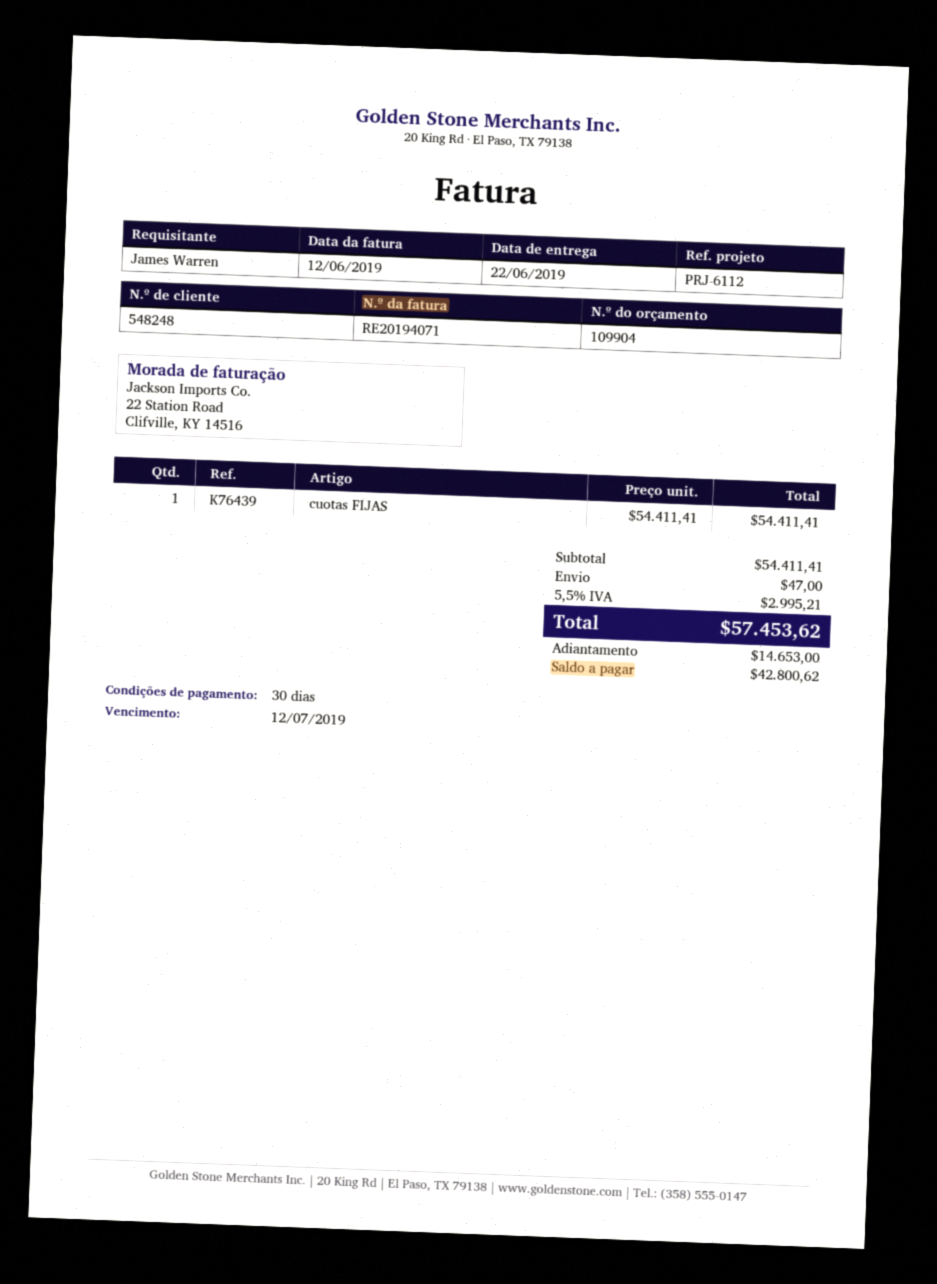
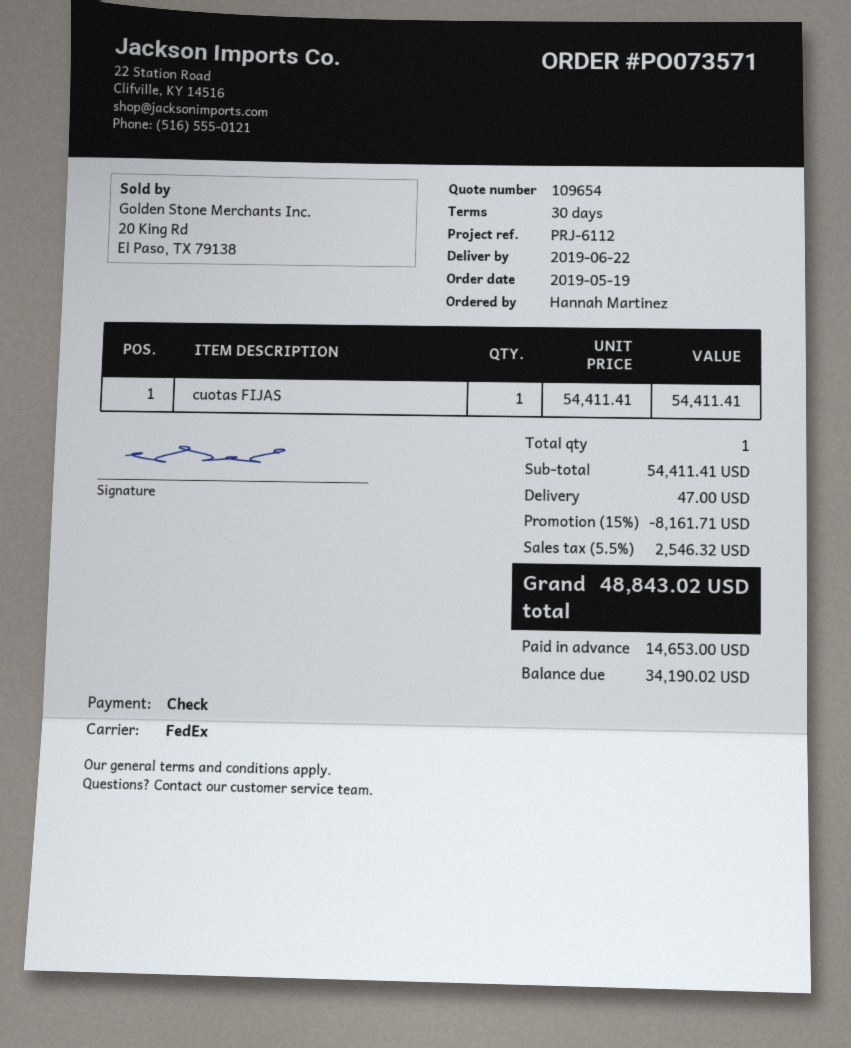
quote number: 109904 -> 109654
ordered by: James Warren -> Hannah Martinez
discount: none -> 15% = 8161.71
tax: 5.5% = 2995.21 -> 5.5% = 2546.32
total: 57453.62 -> 48843.02
balance: 42800.62 -> 34190.02

